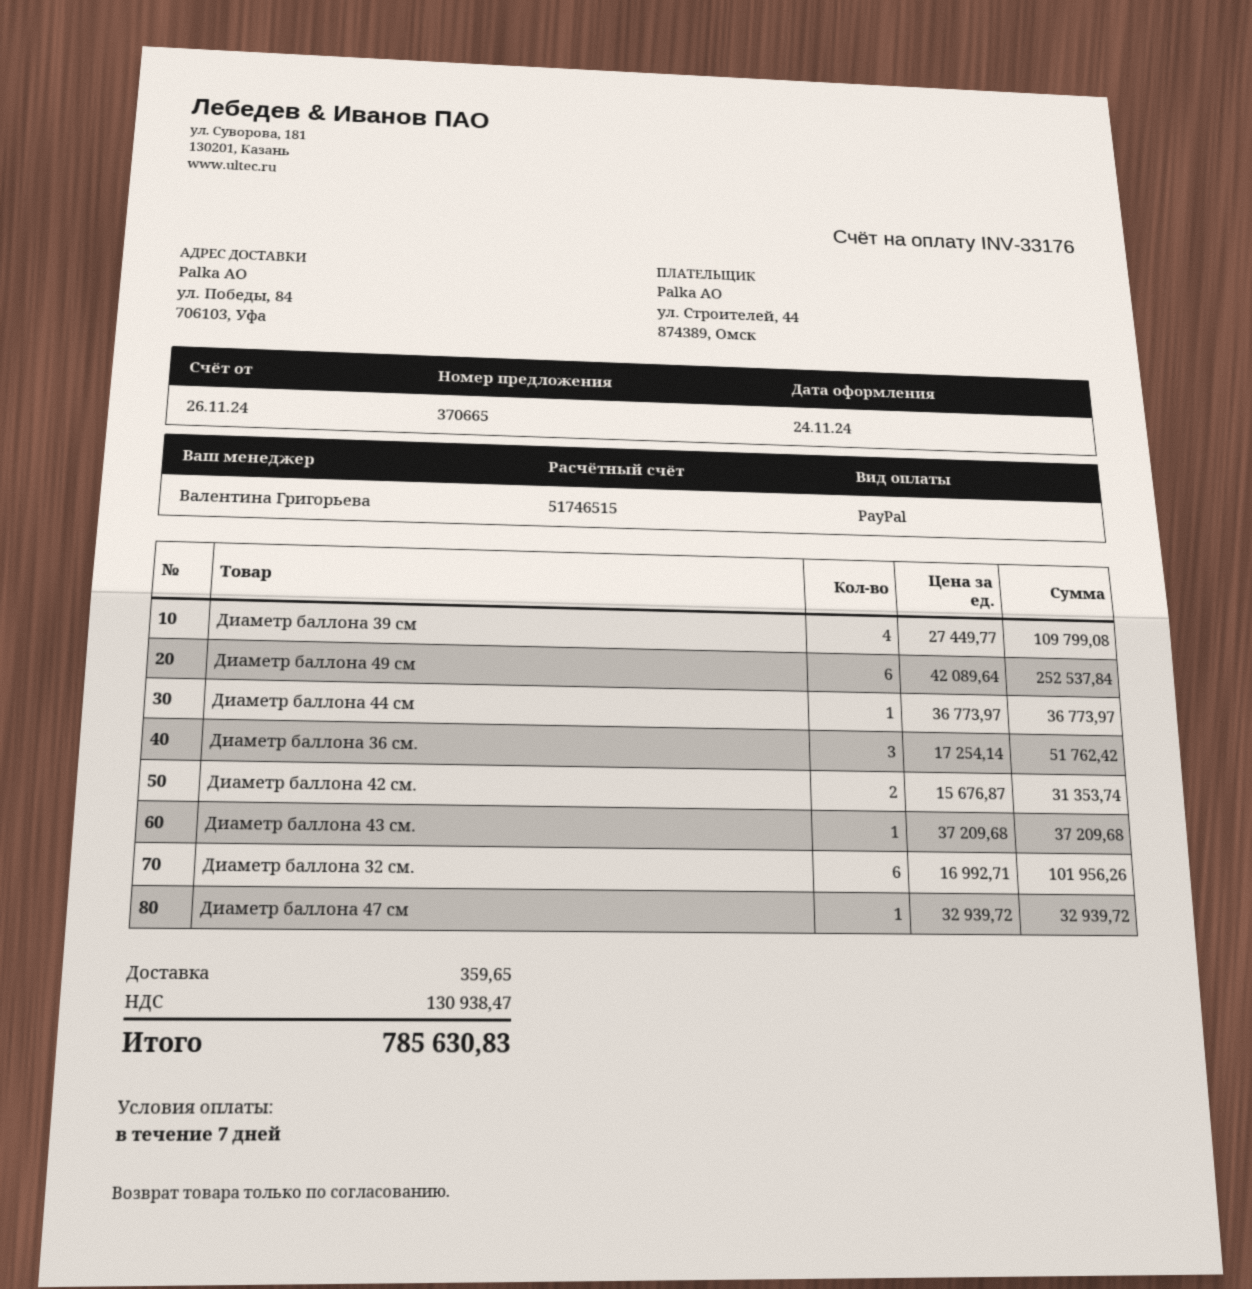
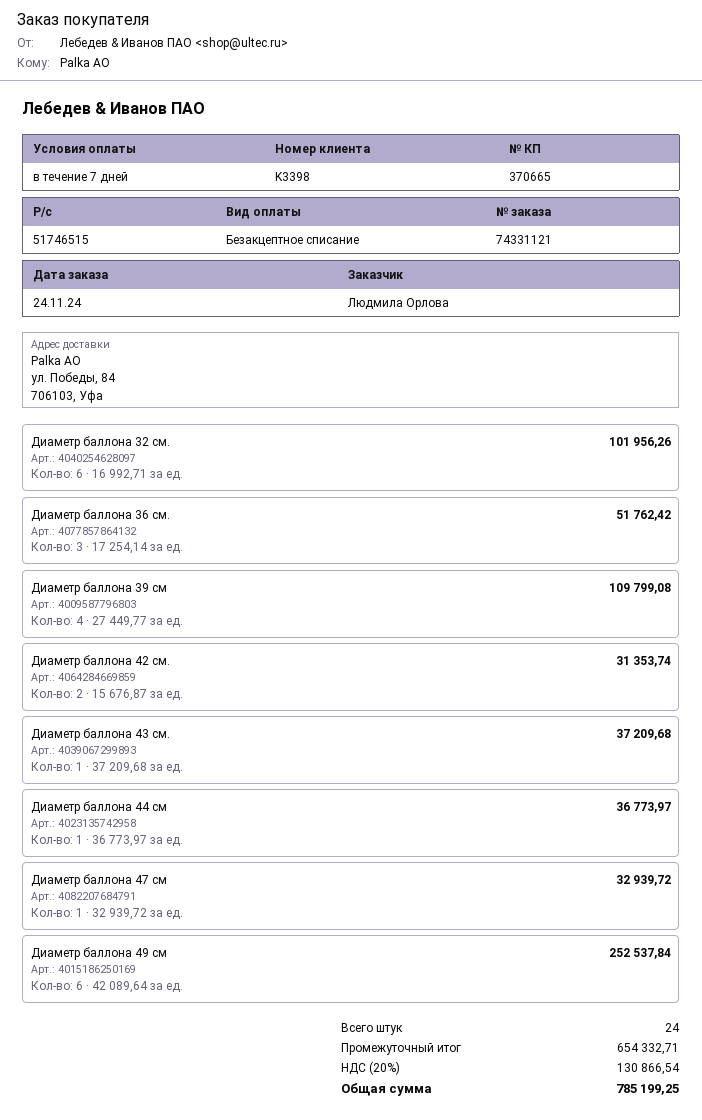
payment method: PayPal -> direct debit
shipping: 359.65 -> none
tax: 130938.47 -> 130866.54
total: 785630.83 -> 785199.25

